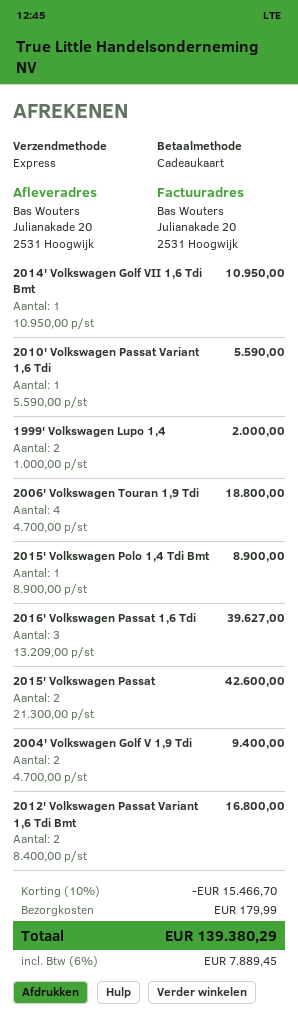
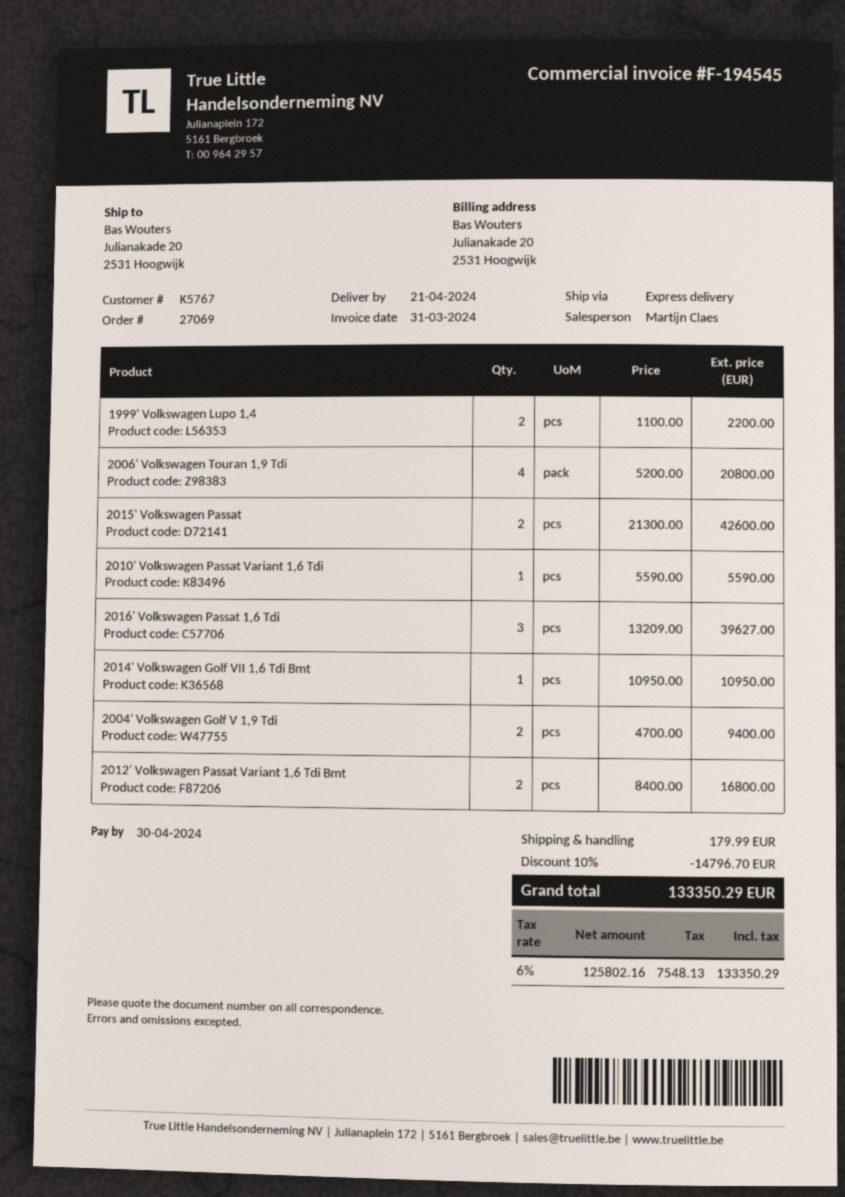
1999' Volkswagen Lupo 1,4: 2 x 1000.00 = 2000.00 -> 2 x 1100.00 = 2200.00
2006' Volkswagen Touran 1,9 Tdi: 4 x 4700.00 = 18800.00 -> 4 x 5200.00 = 20800.00
2015' Volkswagen Polo 1,4 Tdi Bmt: 1 x 8900.00 = 8900.00 -> none
discount: 10% = 15466.70 -> 10% = 14796.70
tax: 6% = 7889.45 -> 6% = 7548.13
total: 139380.29 -> 133350.29

